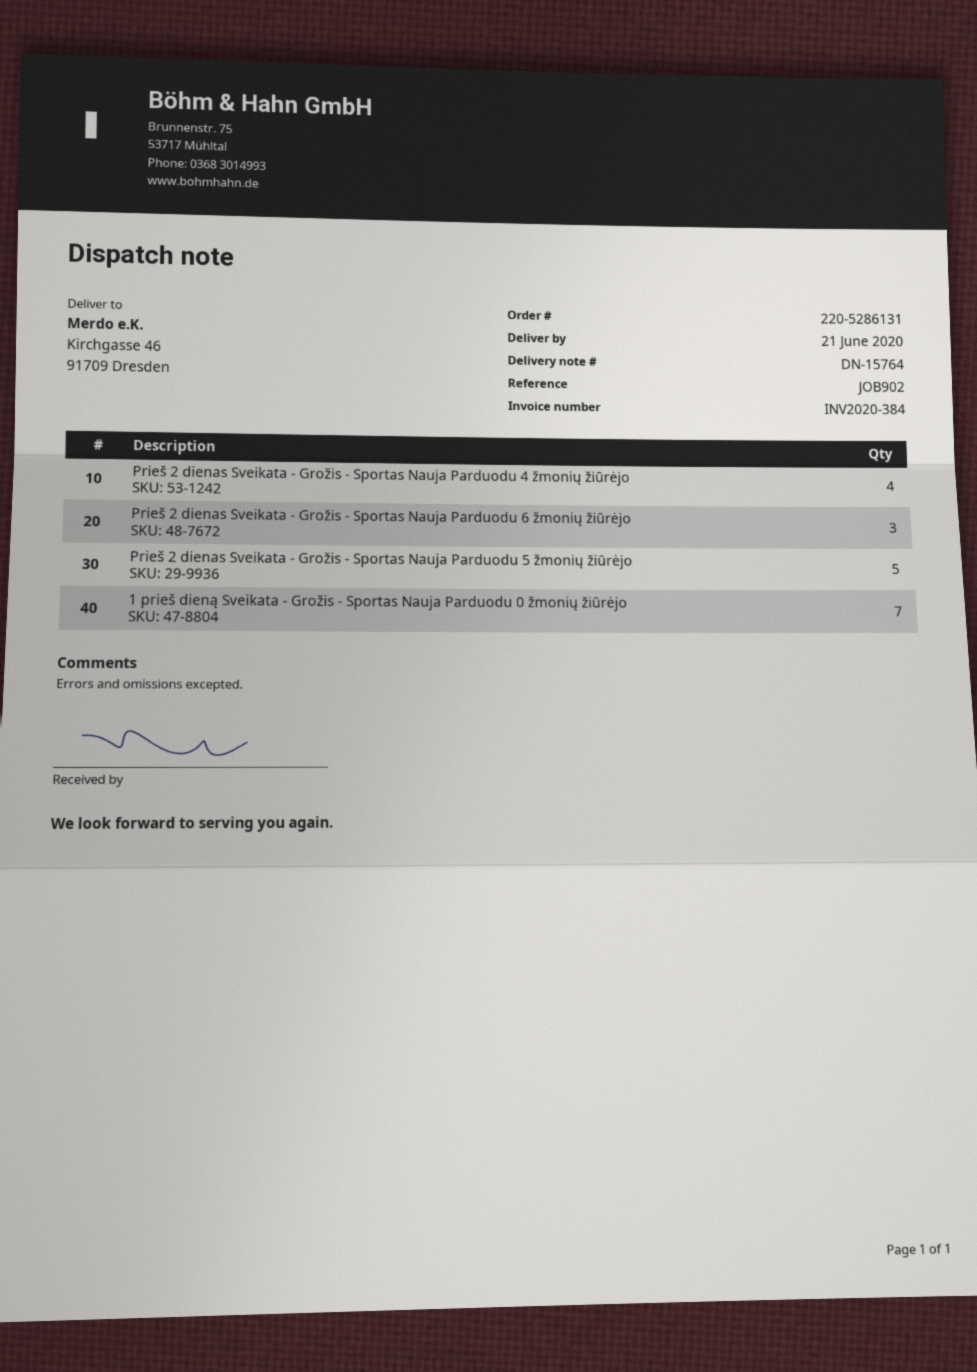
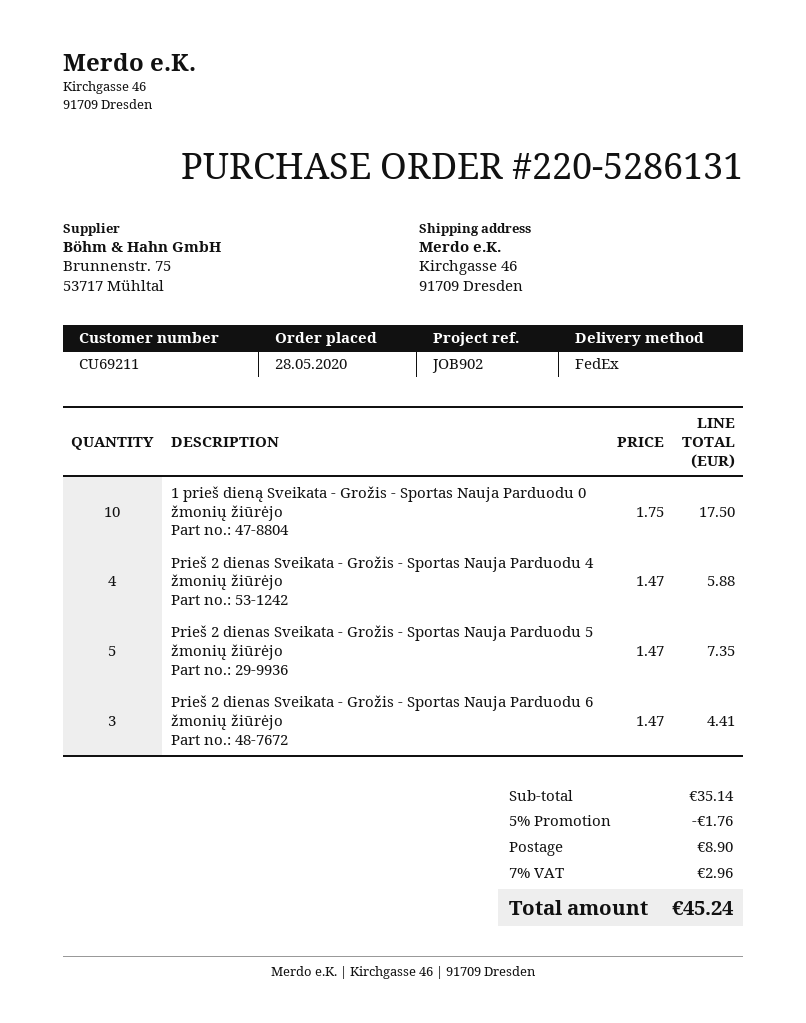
1 prieš dieną Sveikata - Grožis - Sportas Nauja Parduodu 0 žmonių žiūrėjo: 7 -> 10

